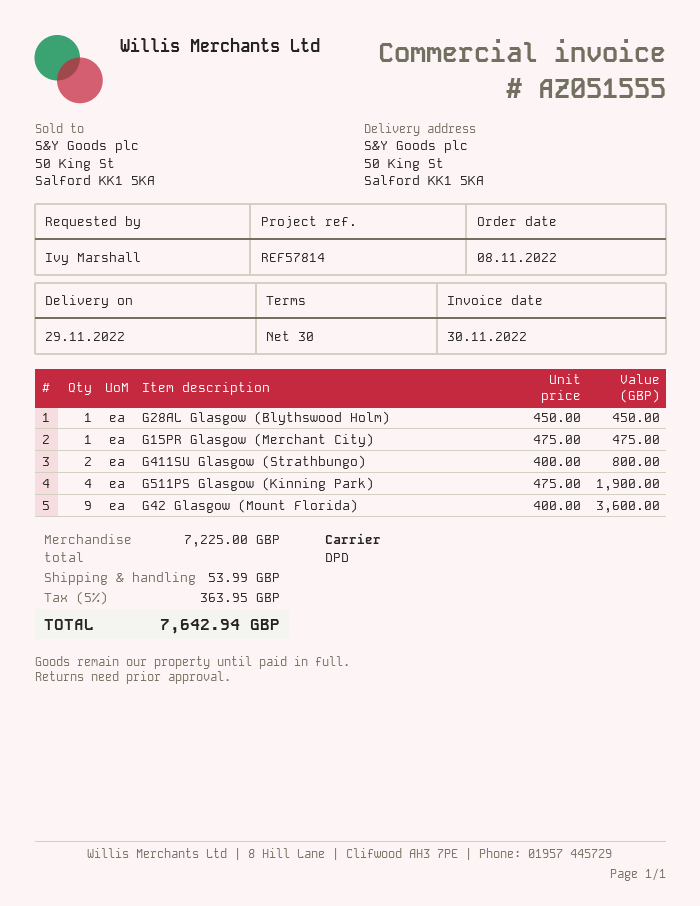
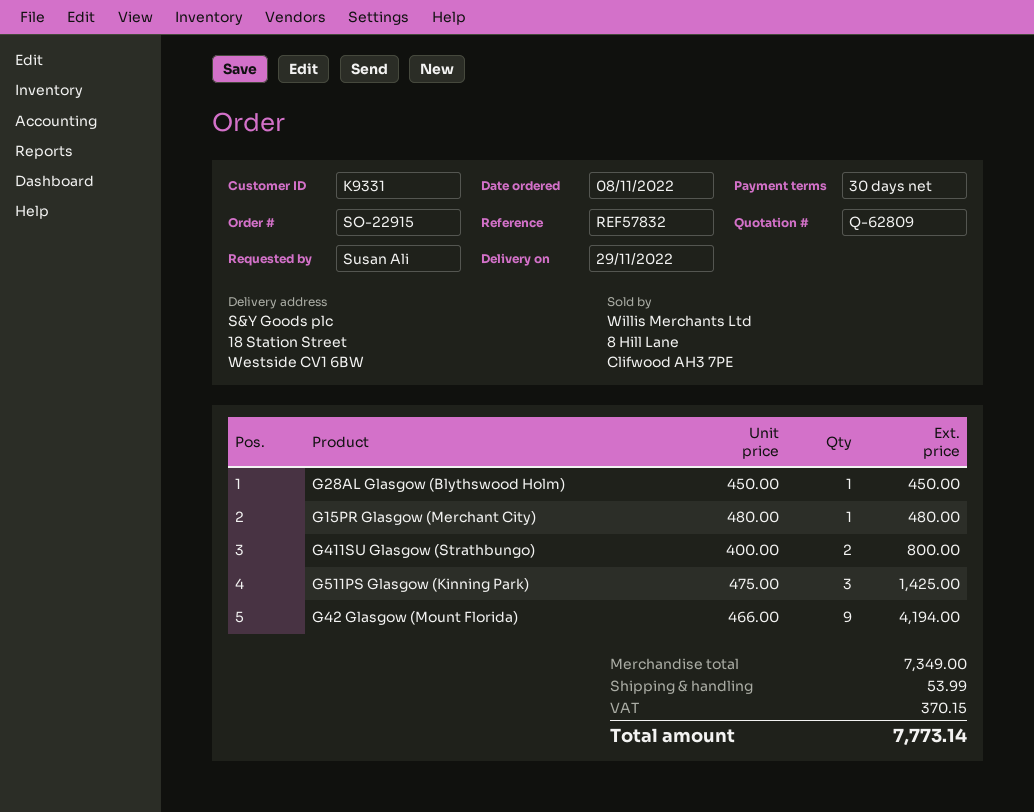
reference: REF57814 -> REF57832
ordered by: Ivy Marshall -> Susan Ali
ship to: 50 King St, Salford KK1 5KA -> 18 Station Street, Westside CV1 6BW
G15PR Glasgow (Merchant City): 1 x 475.00 = 475.00 -> 1 x 480.00 = 480.00
G511PS Glasgow (Kinning Park): 4 x 475.00 = 1900.00 -> 3 x 475.00 = 1425.00
G42 Glasgow (Mount Florida): 9 x 400.00 = 3600.00 -> 9 x 466.00 = 4194.00
subtotal: 7225.00 -> 7349.00
tax: 363.95 -> 370.15
total: 7642.94 -> 7773.14

